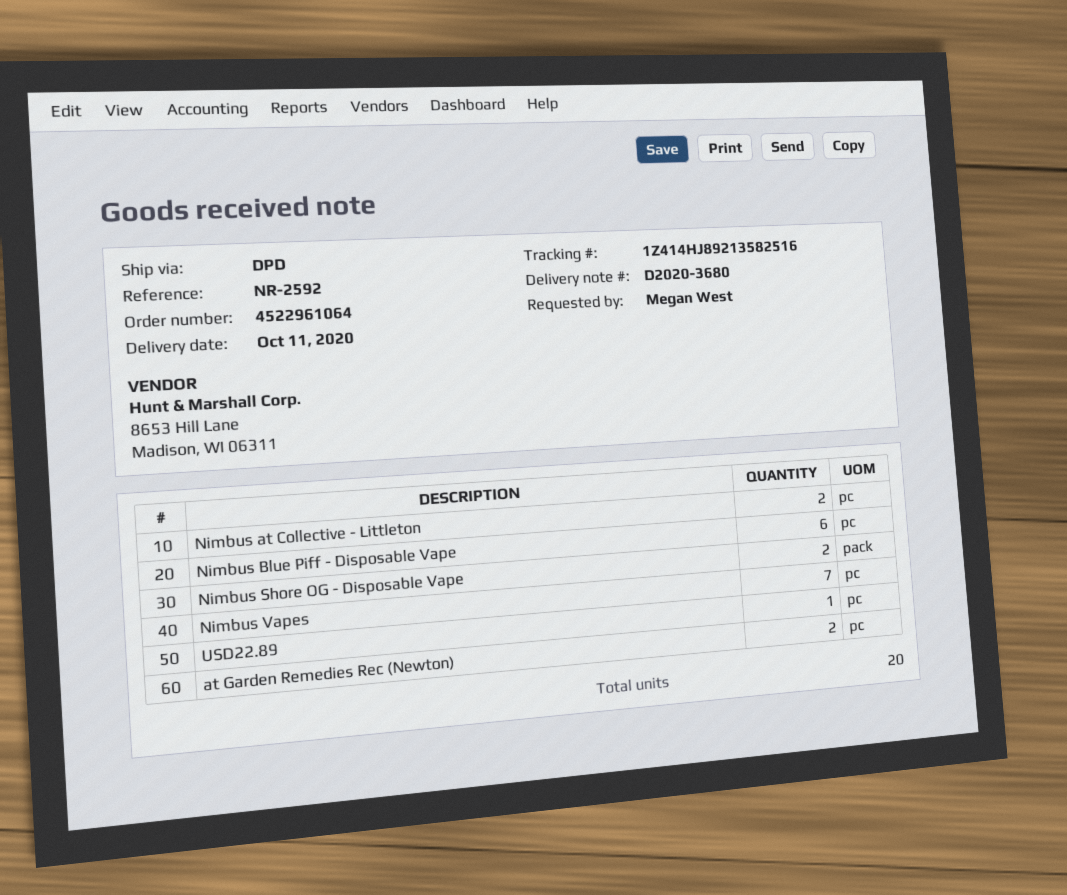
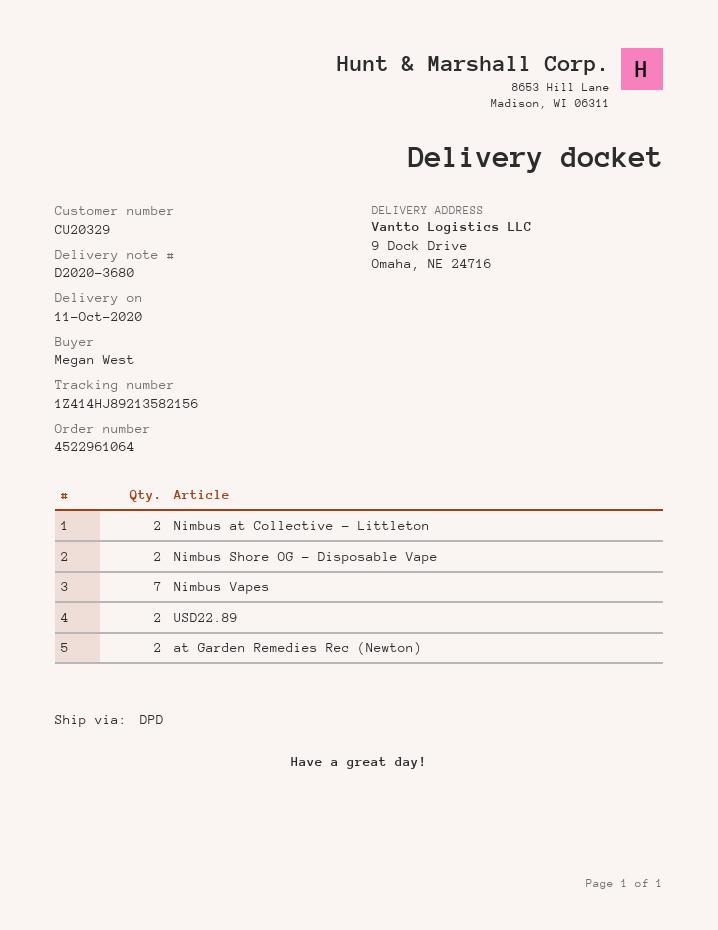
tracking number: 1Z414HJ89213582516 -> 1Z414HJ89213582156
Nimbus Blue Piff - Disposable Vape: 6 -> none
USD22.89: 1 -> 2

